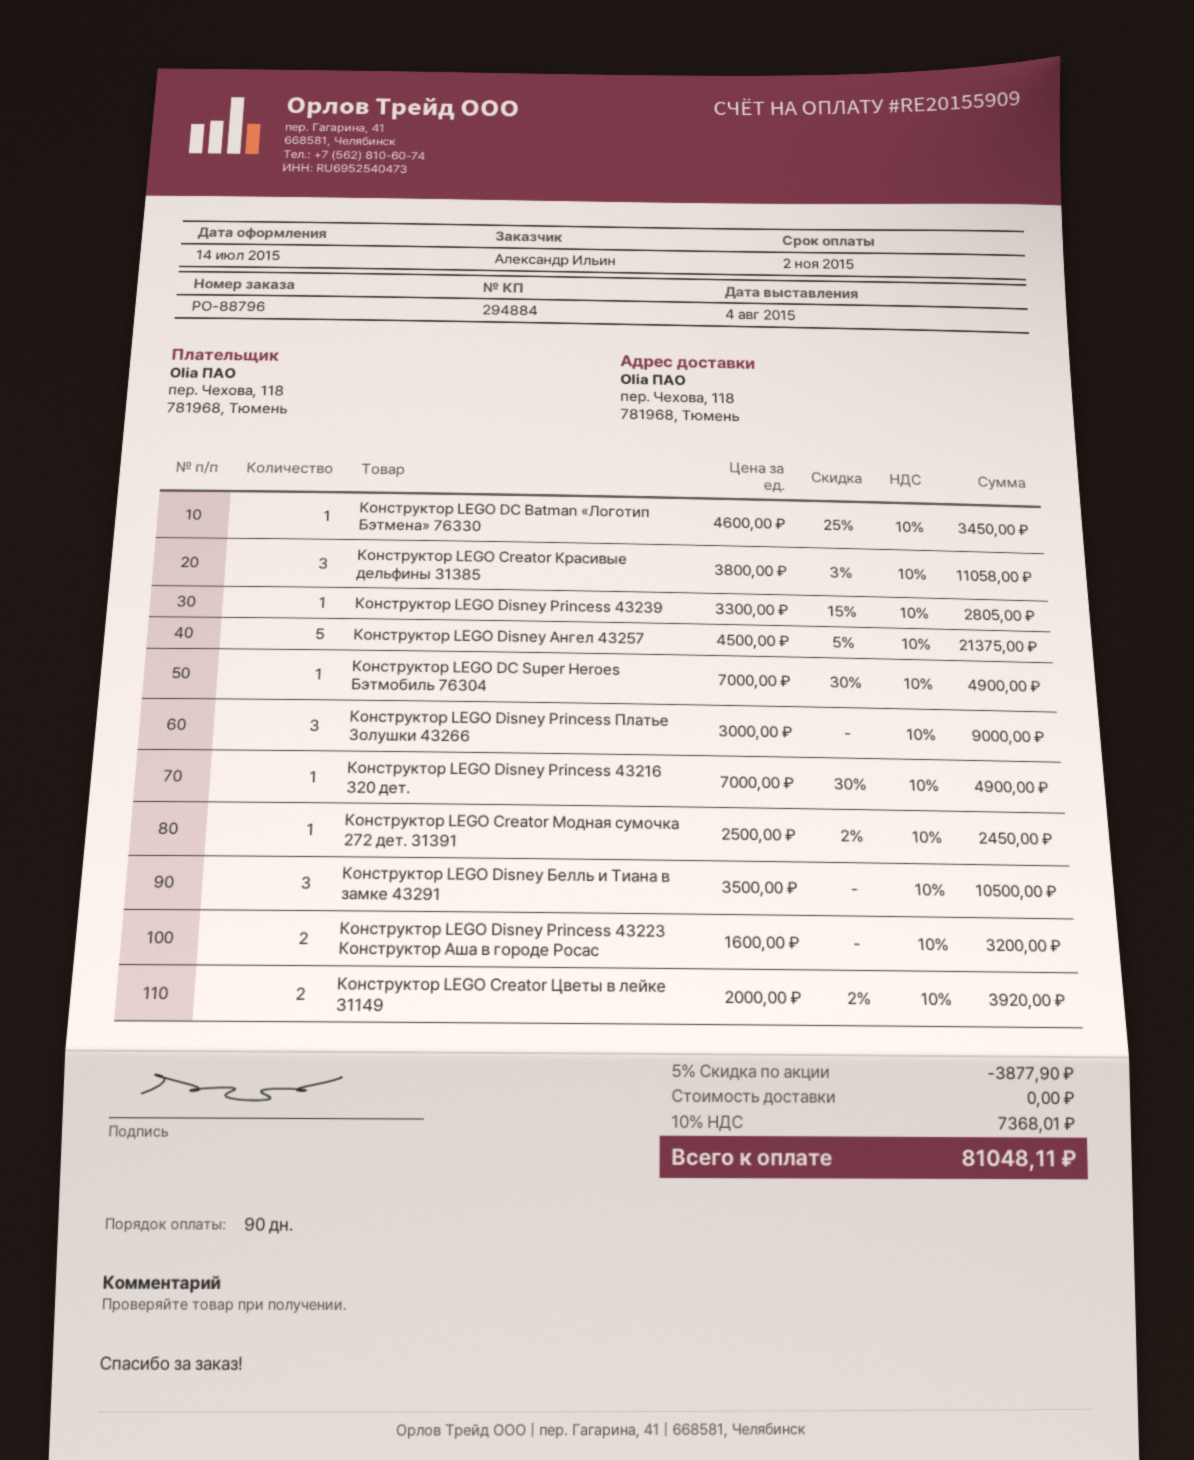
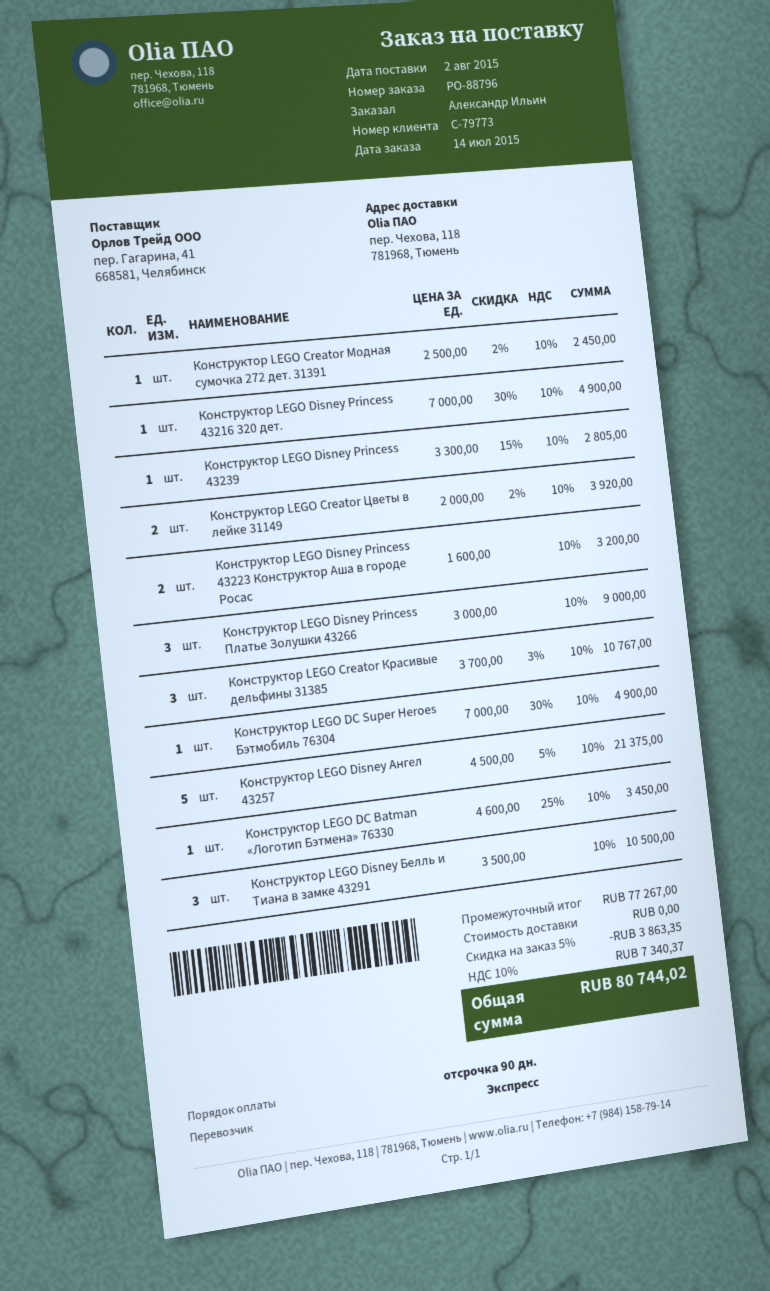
Конструктор LEGO Creator Красивые дельфины 31385: 3 x 3800.00 - 3% = 11058.00 -> 3 x 3700.00 - 3% = 10767.00
discount: 5% = 3877.90 -> 5% = 3863.35
tax: 10% = 7368.01 -> 10% = 7340.37
total: 81048.11 -> 80744.02

